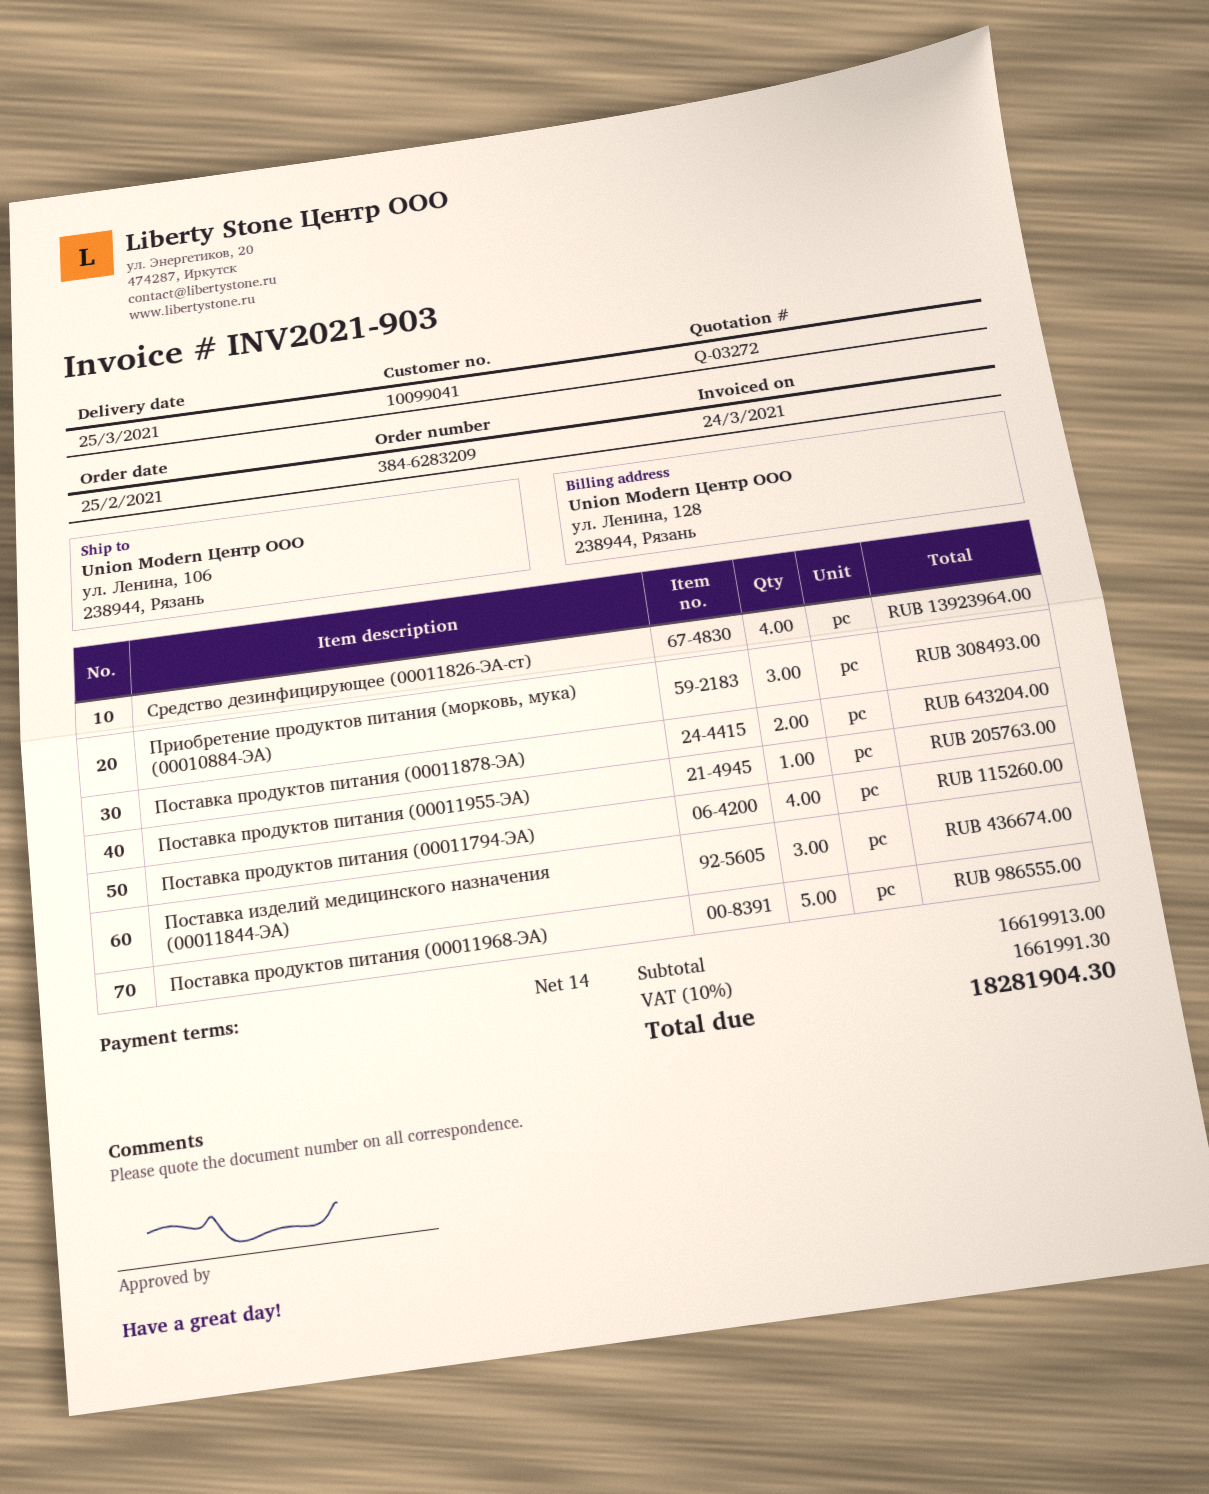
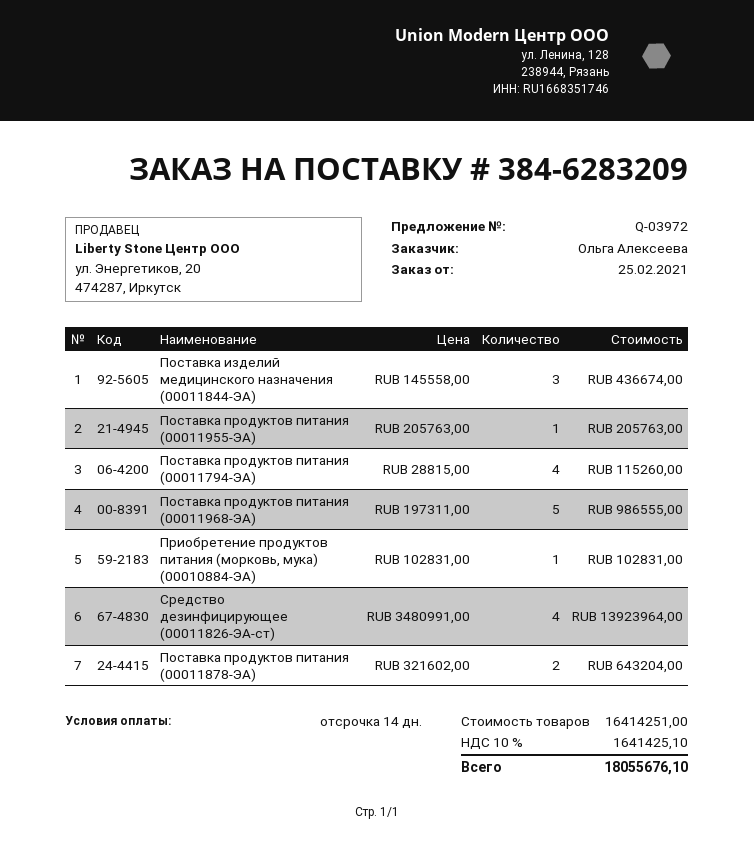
quote number: Q-03272 -> Q-03972
Приобретение продуктов питания (морковь, мука) (00010884-ЭА): 3 for 308493.00 -> 1 for 102831.00
subtotal: 16619913.00 -> 16414251.00
tax: 10% = 1661991.30 -> 10% = 1641425.10
total: 18281904.30 -> 18055676.10

